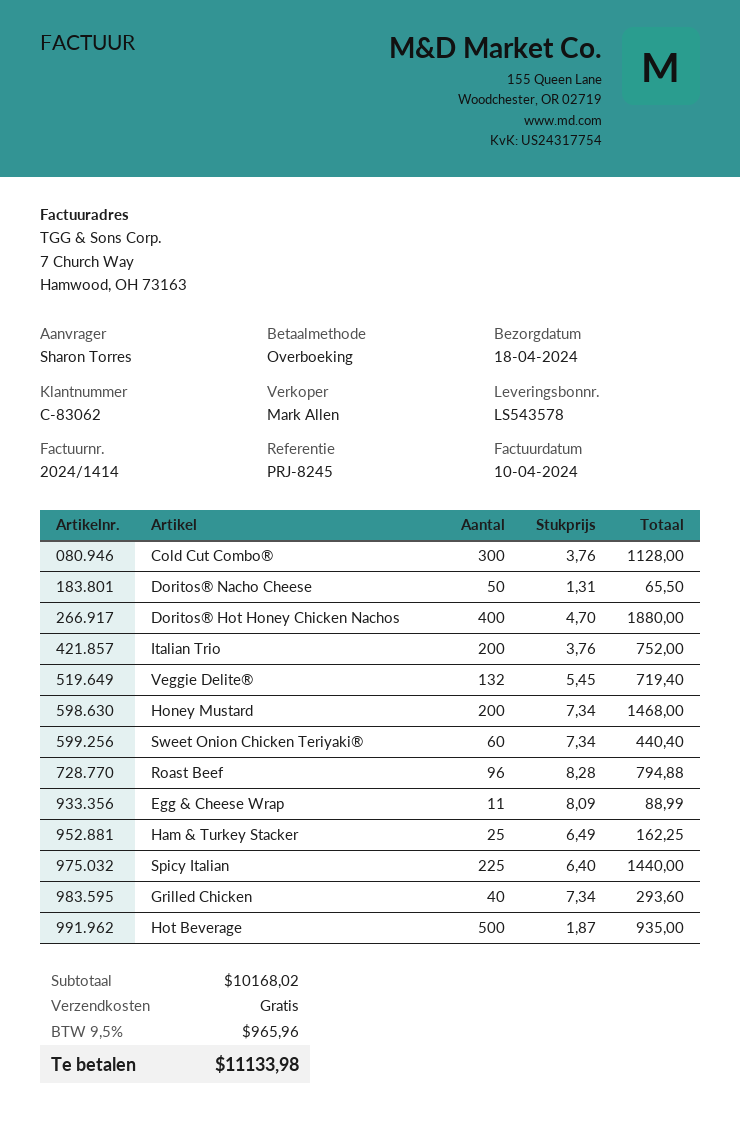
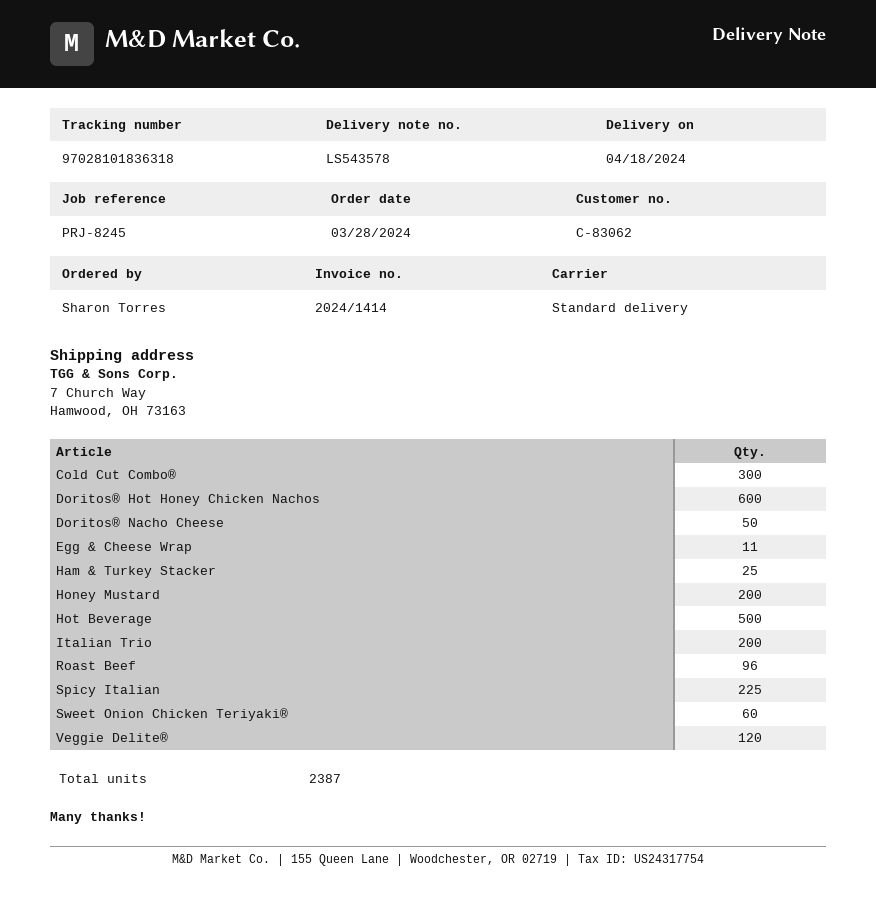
Doritos® Hot Honey Chicken Nachos: 400 -> 600
Veggie Delite®: 132 -> 120
Grilled Chicken: 40 -> none

